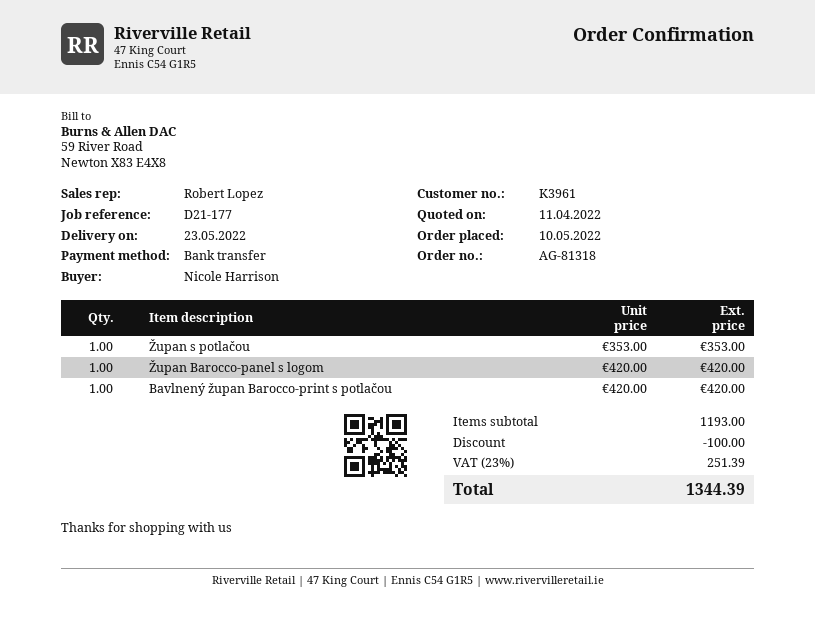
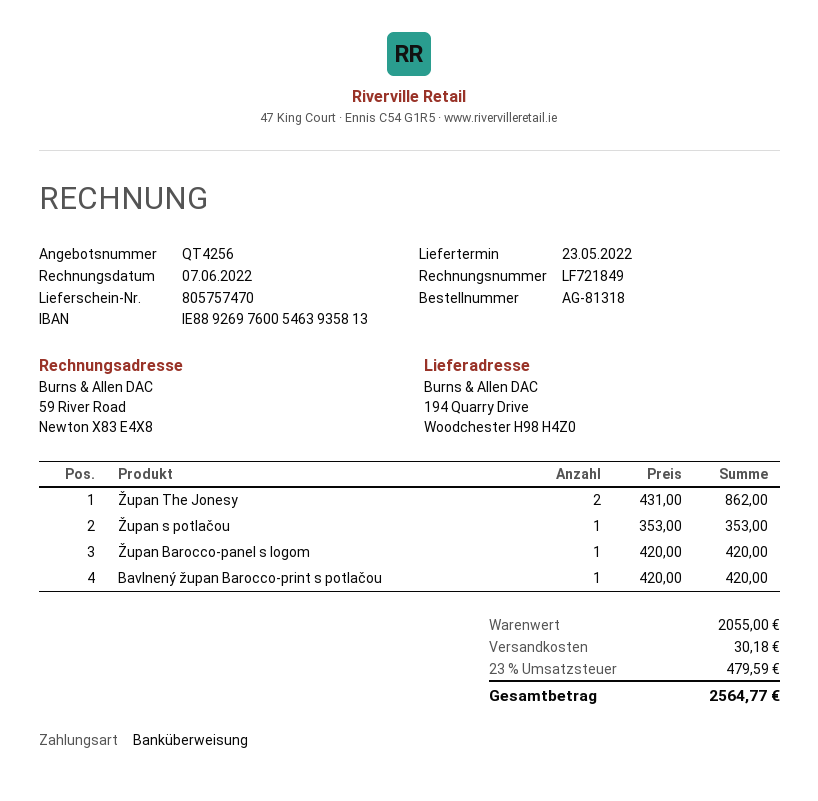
Župan The Jonesy: none -> 2 x 431.00 = 862.00
subtotal: 1193.00 -> 2055.00
discount: 100.00 -> none
shipping: none -> 30.18
tax: 23% = 251.39 -> 23% = 479.59
total: 1344.39 -> 2564.77

